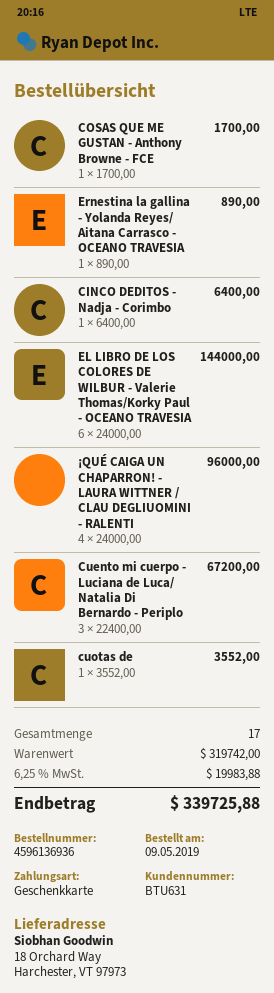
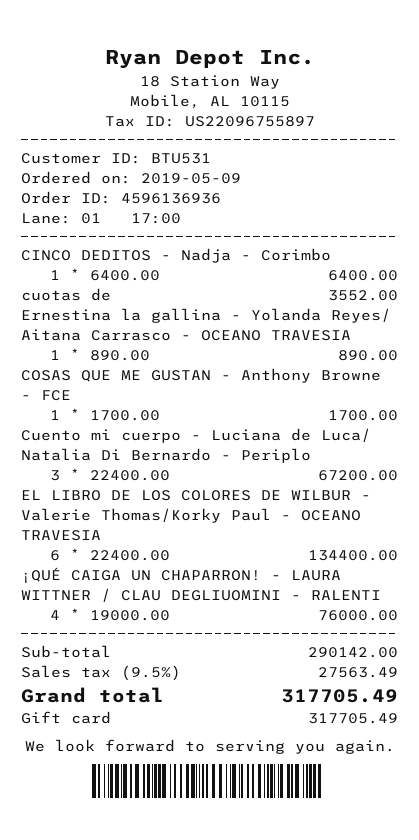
customer number: BTU631 -> BTU531
EL LIBRO DE LOS COLORES DE WILBUR - Valerie Thomas/Korky Paul - OCEANO TRAVESIA: 6 x 24000.00 = 144000.00 -> 6 x 22400.00 = 134400.00
¡QUÉ CAIGA UN CHAPARRON! - LAURA WITTNER / CLAU DEGLIUOMINI - RALENTI: 4 x 24000.00 = 96000.00 -> 4 x 19000.00 = 76000.00
subtotal: 319742.00 -> 290142.00
tax: 6.25% = 19983.88 -> 9.5% = 27563.49
total: 339725.88 -> 317705.49

